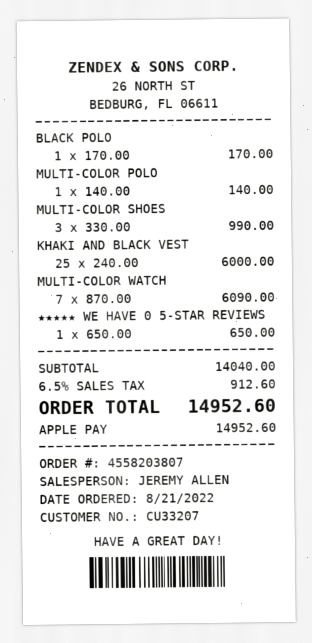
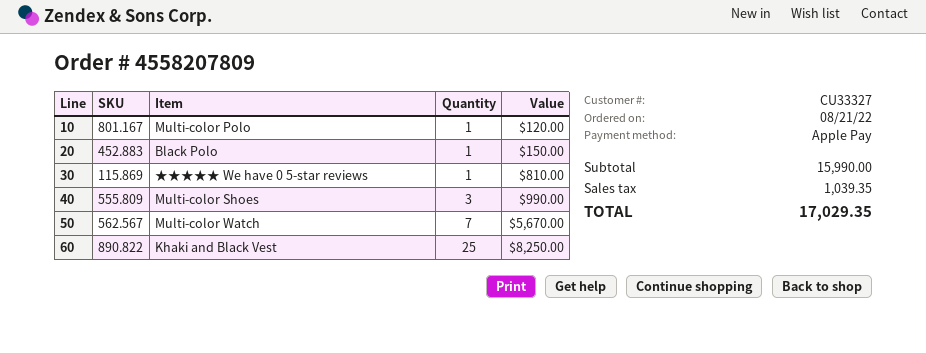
order number: 4558203807 -> 4558207809
customer number: CU33207 -> CU33327
BLACK POLO: 1 for 170.00 -> 1 for 150.00
MULTI-COLOR POLO: 1 for 140.00 -> 1 for 120.00
KHAKI AND BLACK VEST: 25 for 6000.00 -> 25 for 8250.00
MULTI-COLOR WATCH: 7 for 6090.00 -> 7 for 5670.00
★★★★★ WE HAVE 0 5-STAR REVIEWS: 1 for 650.00 -> 1 for 810.00
subtotal: 14040.00 -> 15990.00
tax: 912.60 -> 1039.35
total: 14952.60 -> 17029.35

